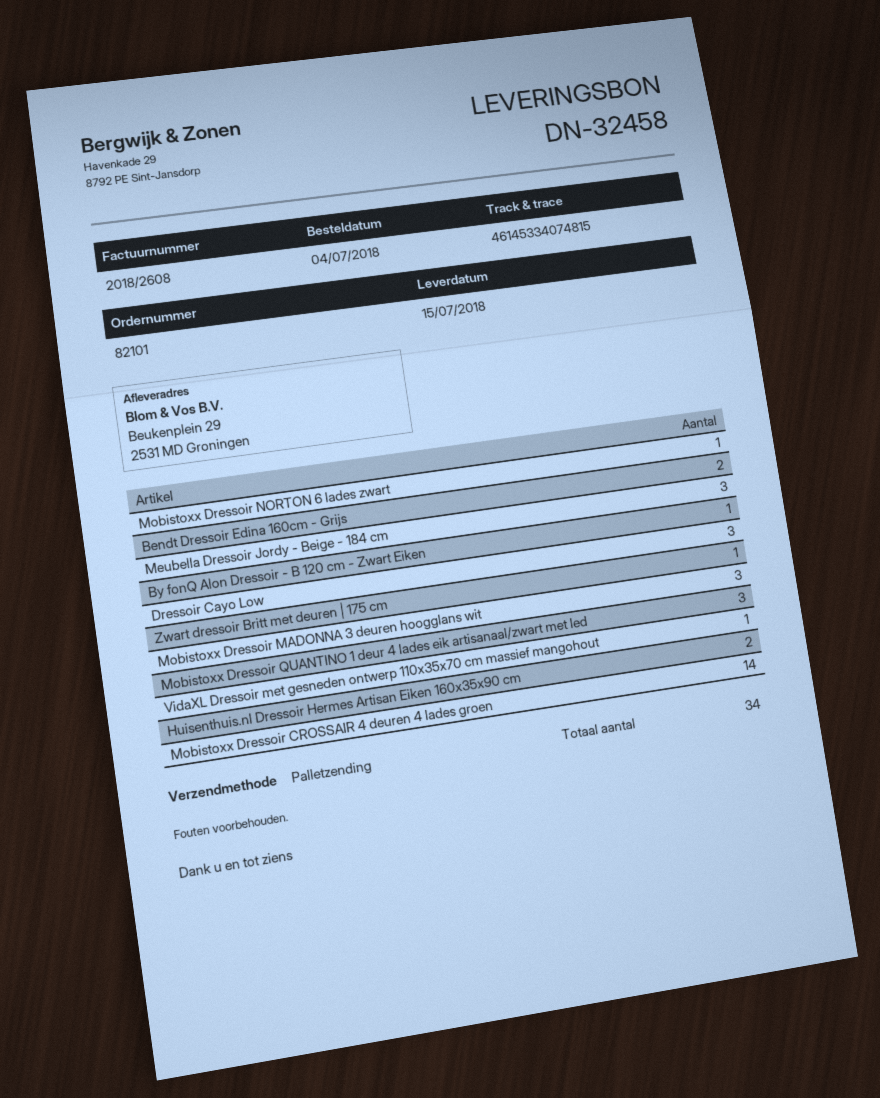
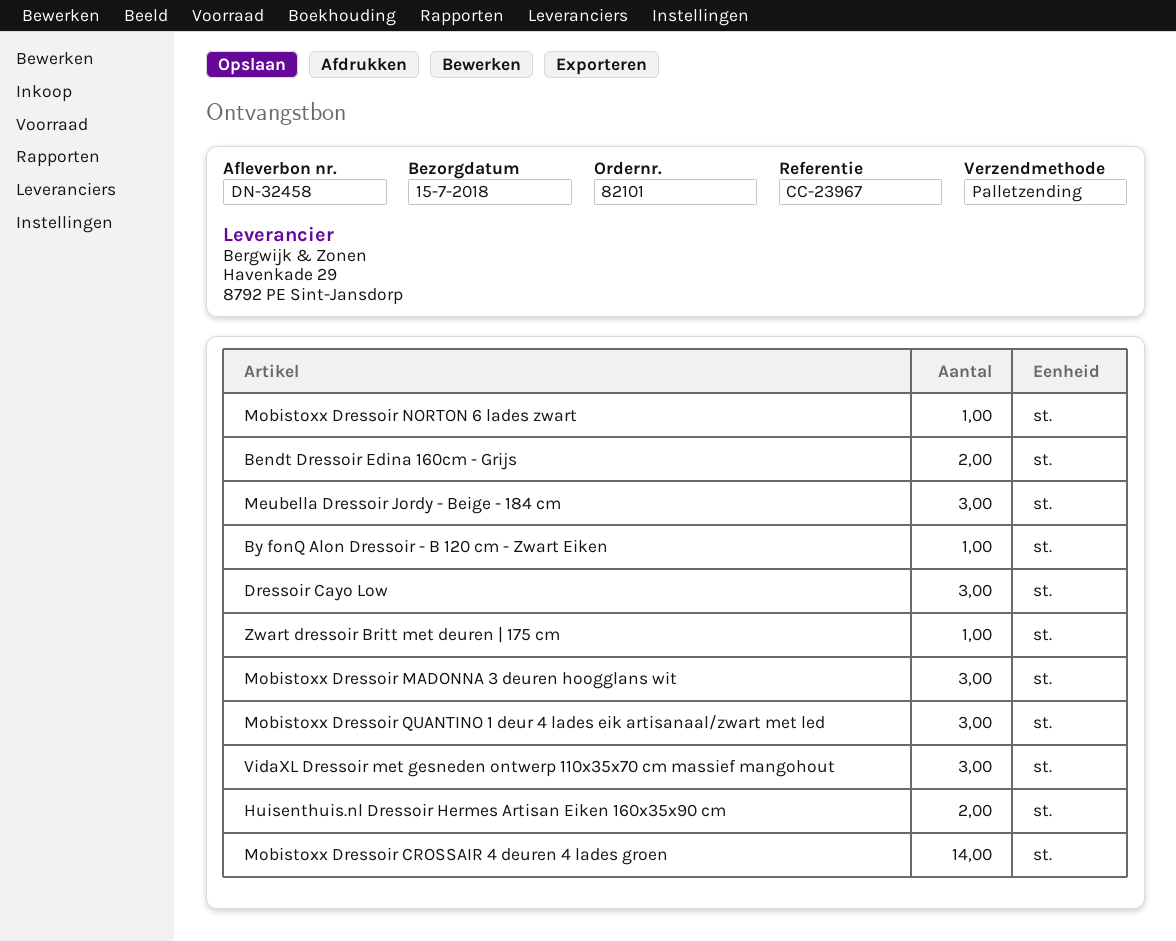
VidaXL Dressoir met gesneden ontwerp 110x35x70 cm massief mangohout: 1 -> 3

